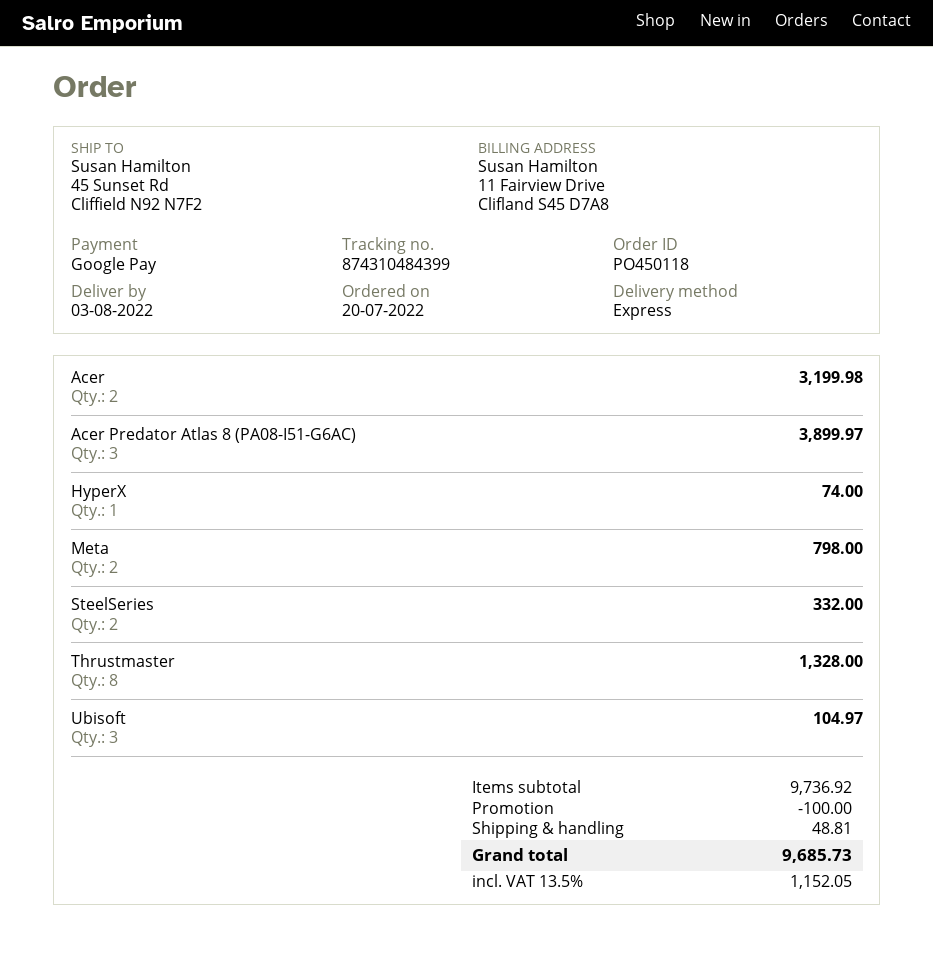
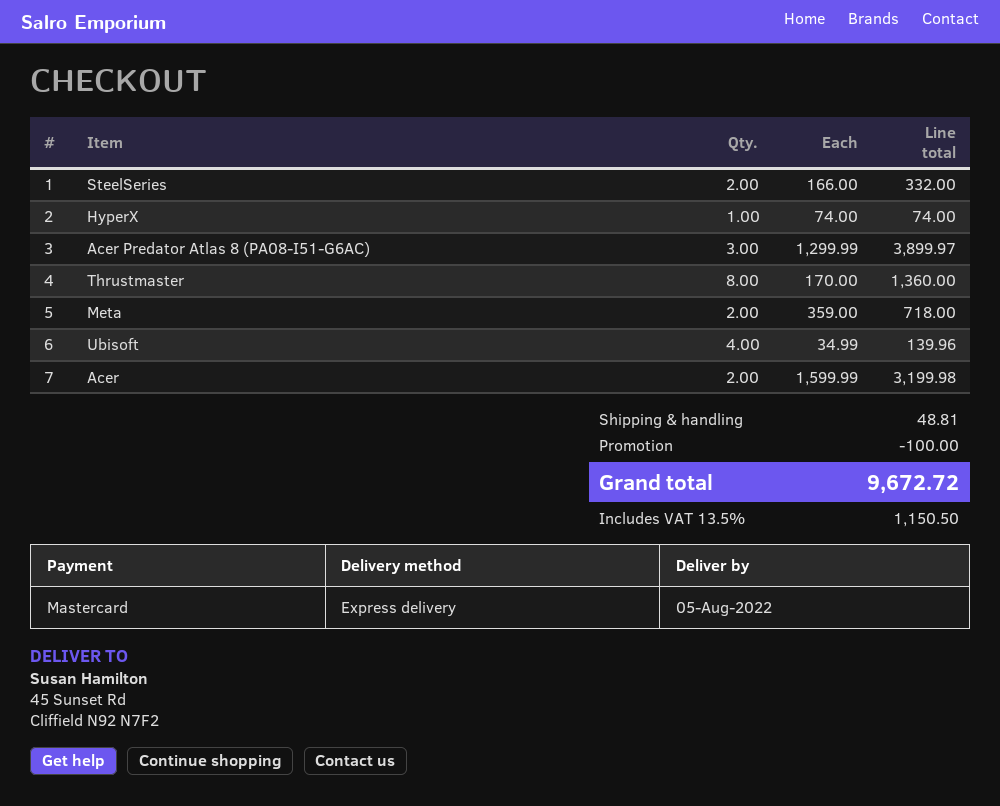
delivery date: 2022-08-03 -> 2022-08-05
payment method: Google Pay -> Mastercard
Meta: 2 for 798.00 -> 2 for 718.00
Thrustmaster: 8 for 1328.00 -> 8 for 1360.00
Ubisoft: 3 for 104.97 -> 4 for 139.96
tax: 13.5% = 1152.05 -> 13.5% = 1150.50
total: 9685.73 -> 9672.72

